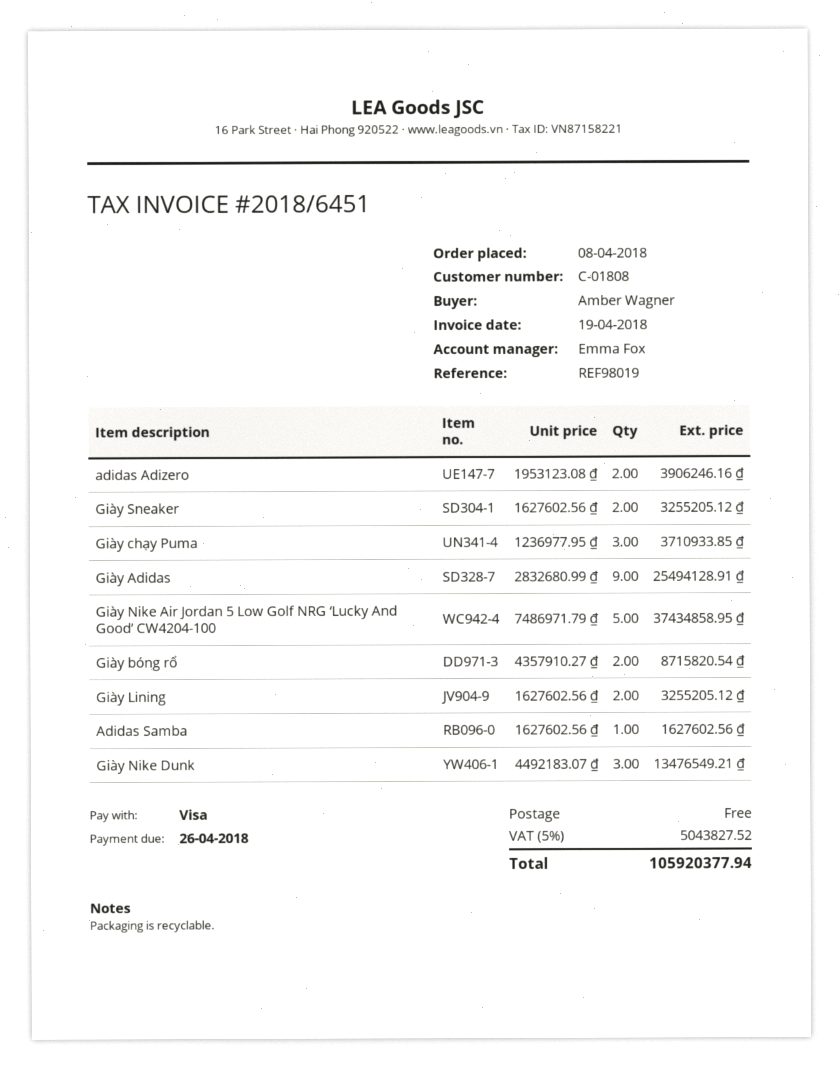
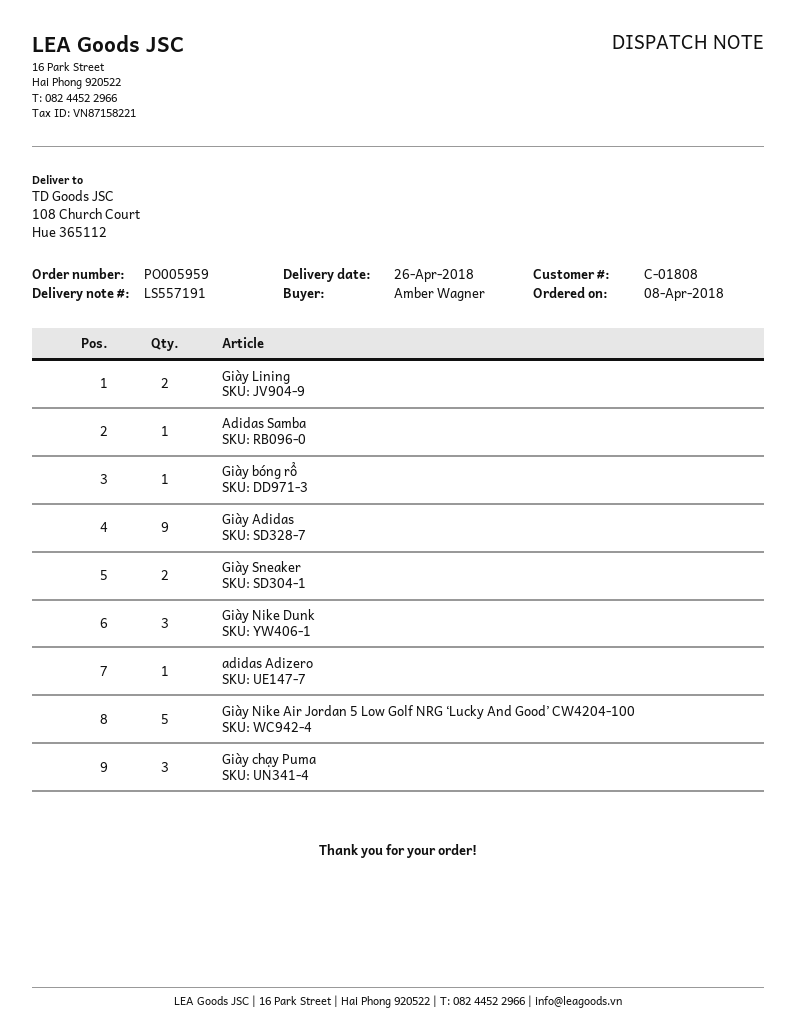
adidas Adizero: 2 -> 1
Giày bóng rổ: 2 -> 1

